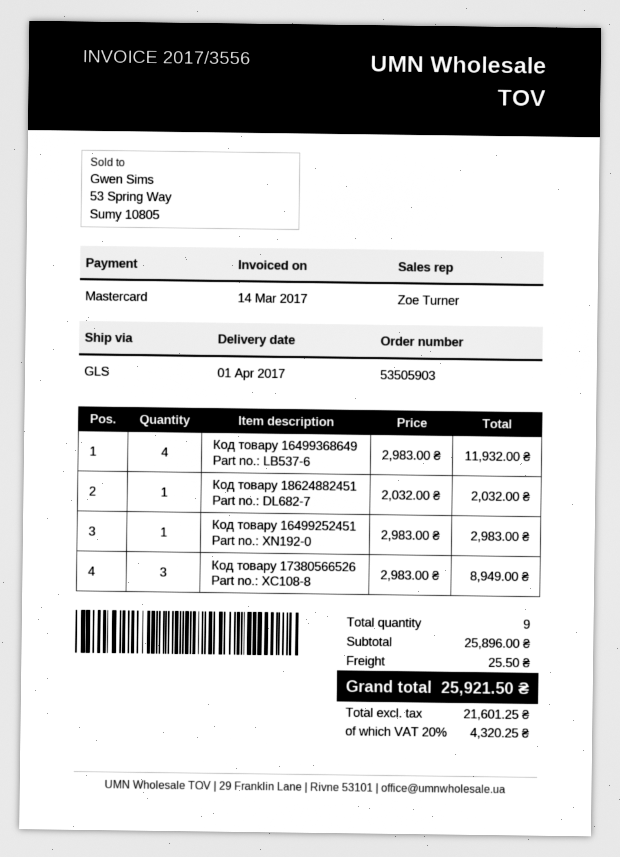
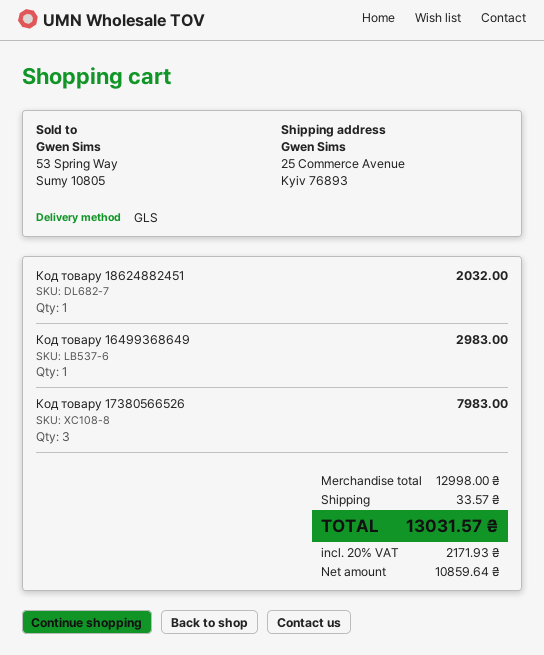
Код товару 16499368649: 4 for 11932.00 -> 1 for 2983.00
Код товару 16499252451: 1 for 2983.00 -> none
Код товару 17380566526: 3 for 8949.00 -> 3 for 7983.00
subtotal: 25896.00 -> 12998.00
shipping: 25.50 -> 33.57
net: 21601.25 -> 10859.64
tax: 20% = 4320.25 -> 20% = 2171.93
total: 25921.50 -> 13031.57

